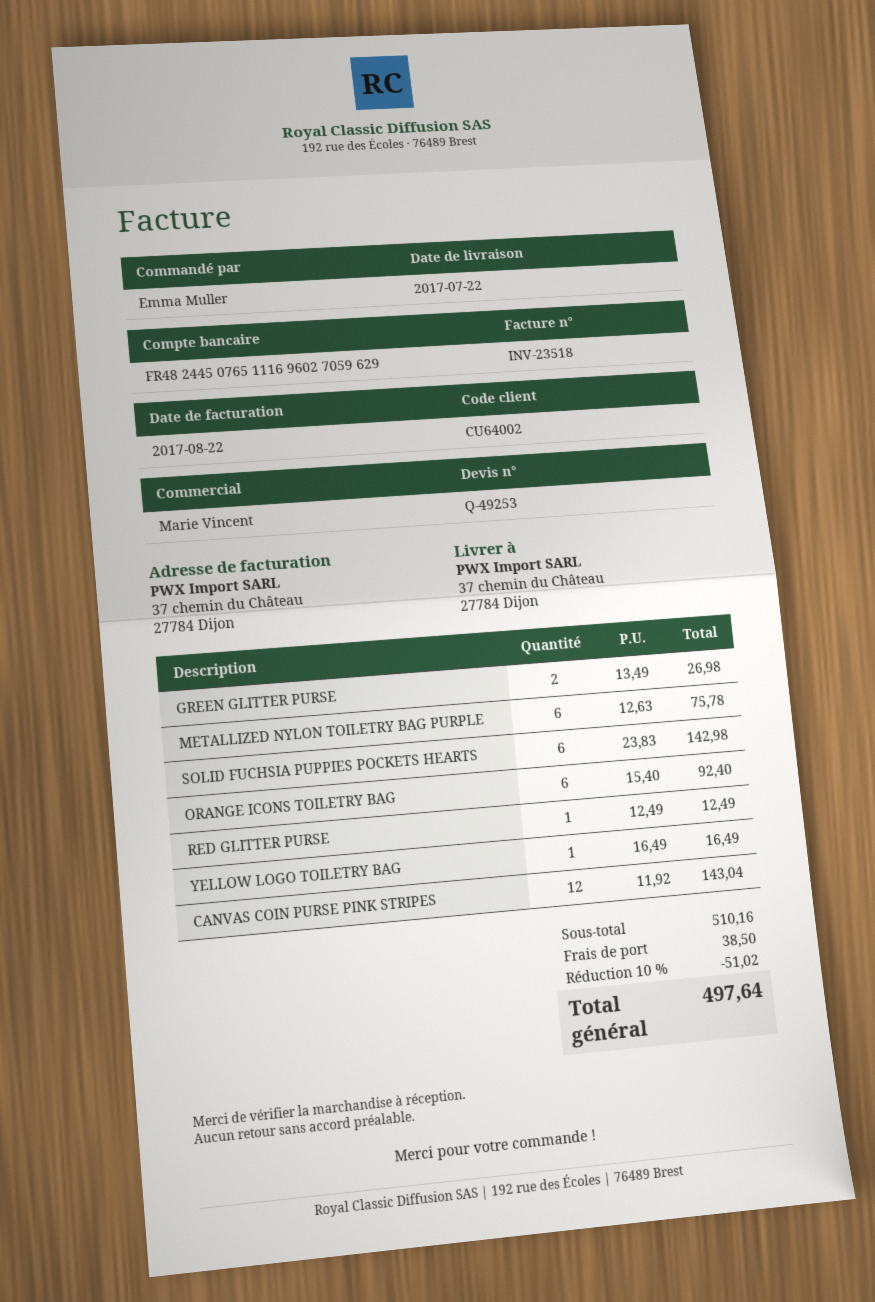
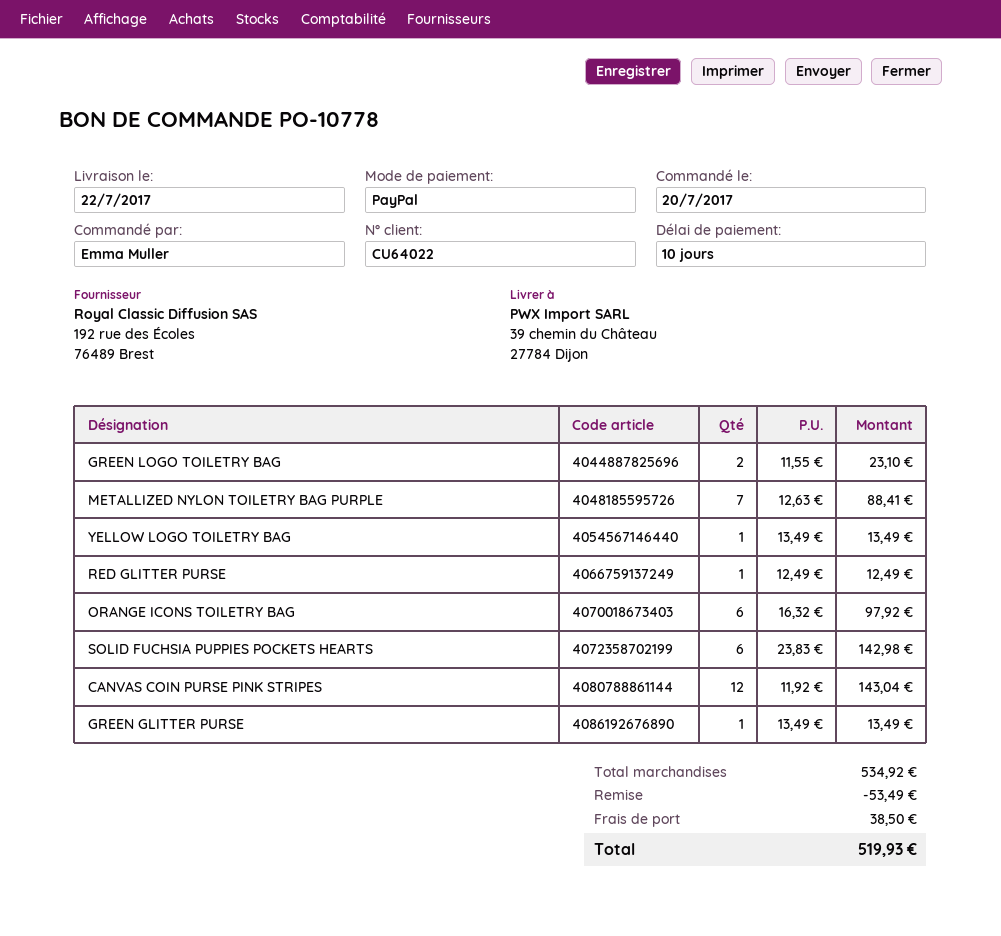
customer number: CU64002 -> CU64022
ship to: 37 chemin du Château, 27784 Dijon -> 39 chemin du Château, 27784 Dijon
GREEN GLITTER PURSE: 2 x 13.49 = 26.98 -> 1 x 13.49 = 13.49
METALLIZED NYLON TOILETRY BAG PURPLE: 6 x 12.63 = 75.78 -> 7 x 12.63 = 88.41
ORANGE ICONS TOILETRY BAG: 6 x 15.40 = 92.40 -> 6 x 16.32 = 97.92
YELLOW LOGO TOILETRY BAG: 1 x 16.49 = 16.49 -> 1 x 13.49 = 13.49
GREEN LOGO TOILETRY BAG: none -> 2 x 11.55 = 23.10
subtotal: 510.16 -> 534.92
discount: 51.02 -> 53.49
total: 497.64 -> 519.93

